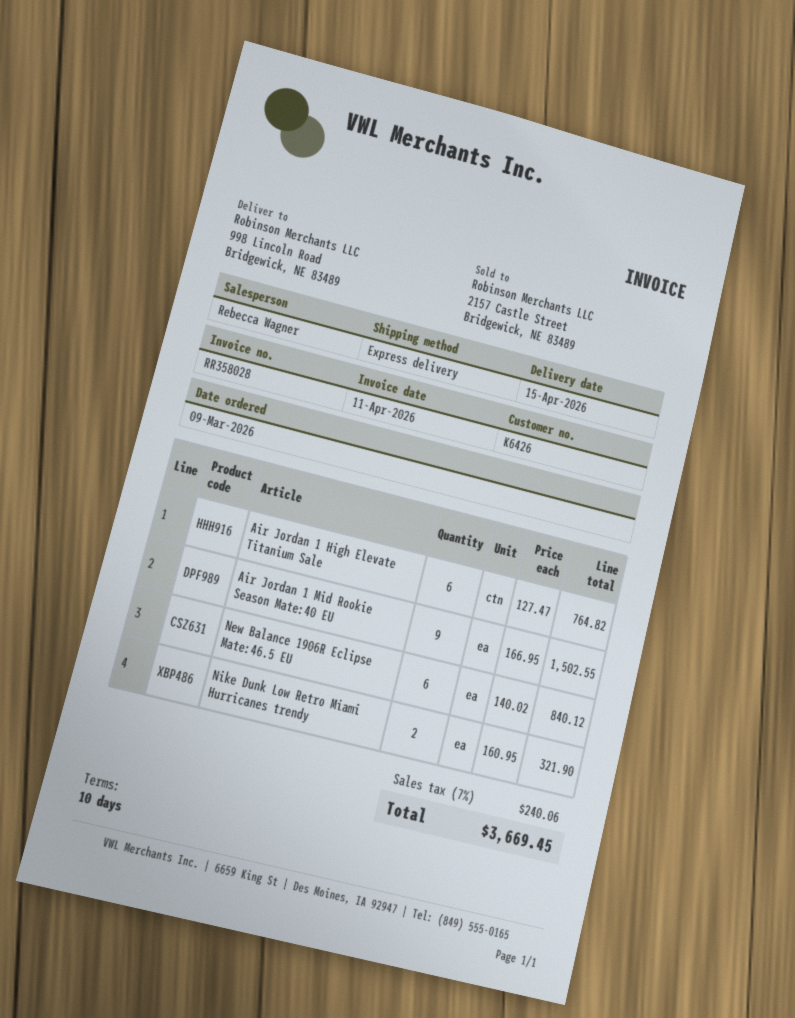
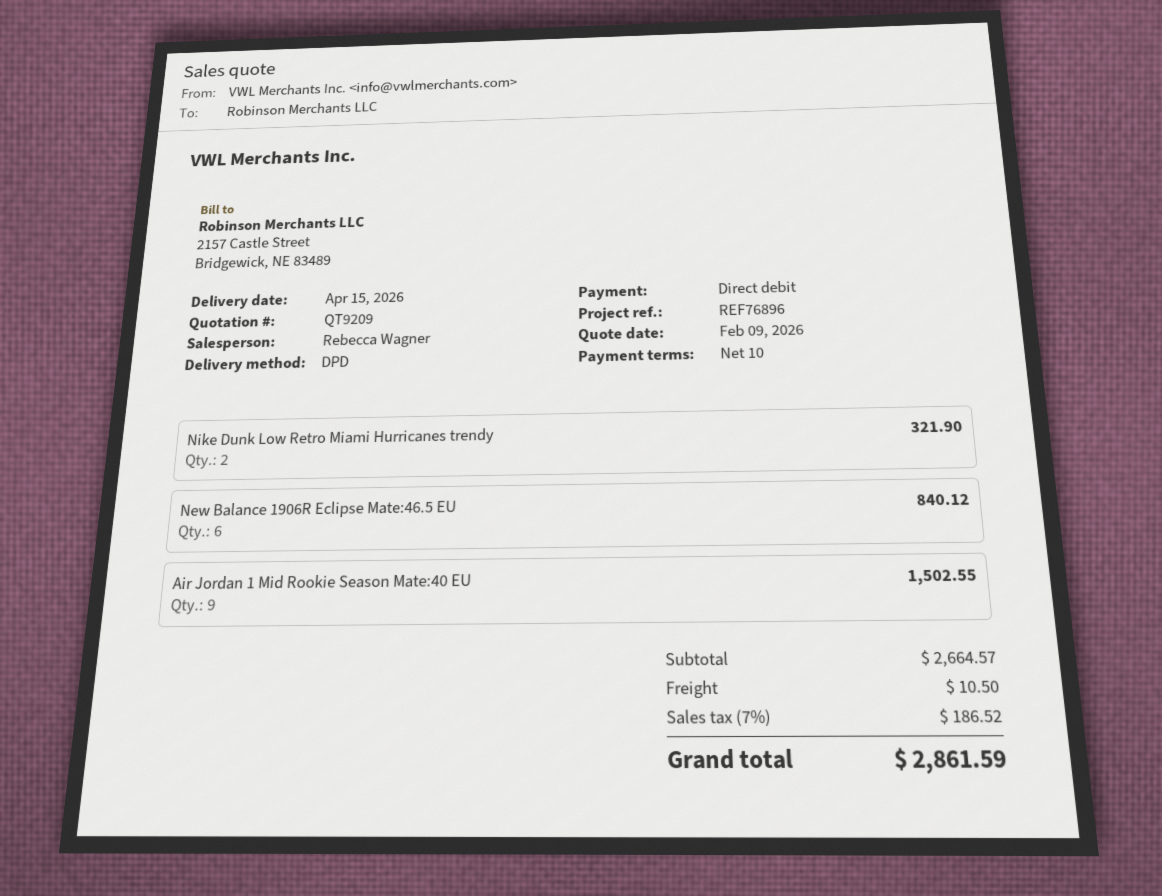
shipping method: express -> DPD
Air Jordan 1 High Elevate Titanium Sale: 6 for 764.82 -> none
shipping: none -> 10.50
tax: 7% = 240.06 -> 7% = 186.52
total: 3669.45 -> 2861.59

